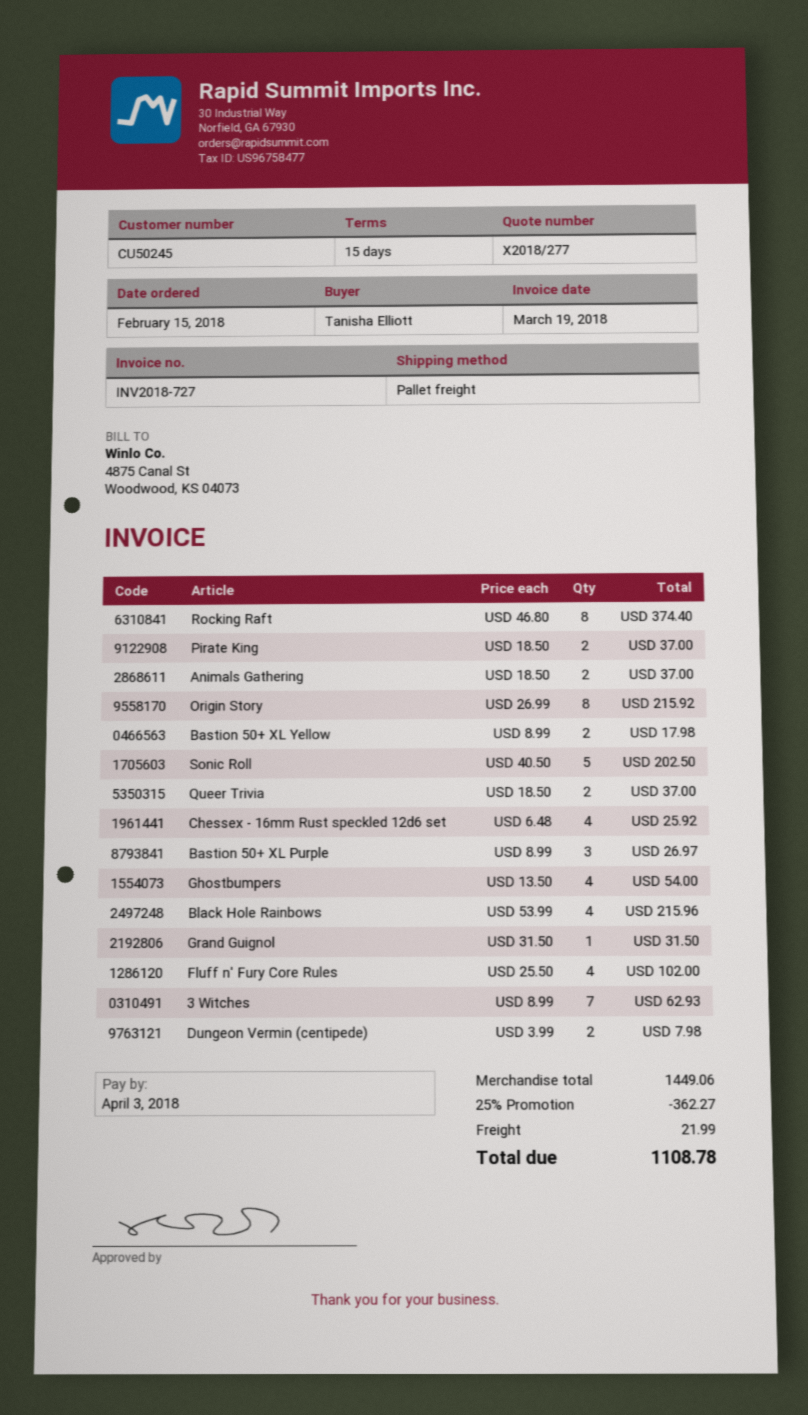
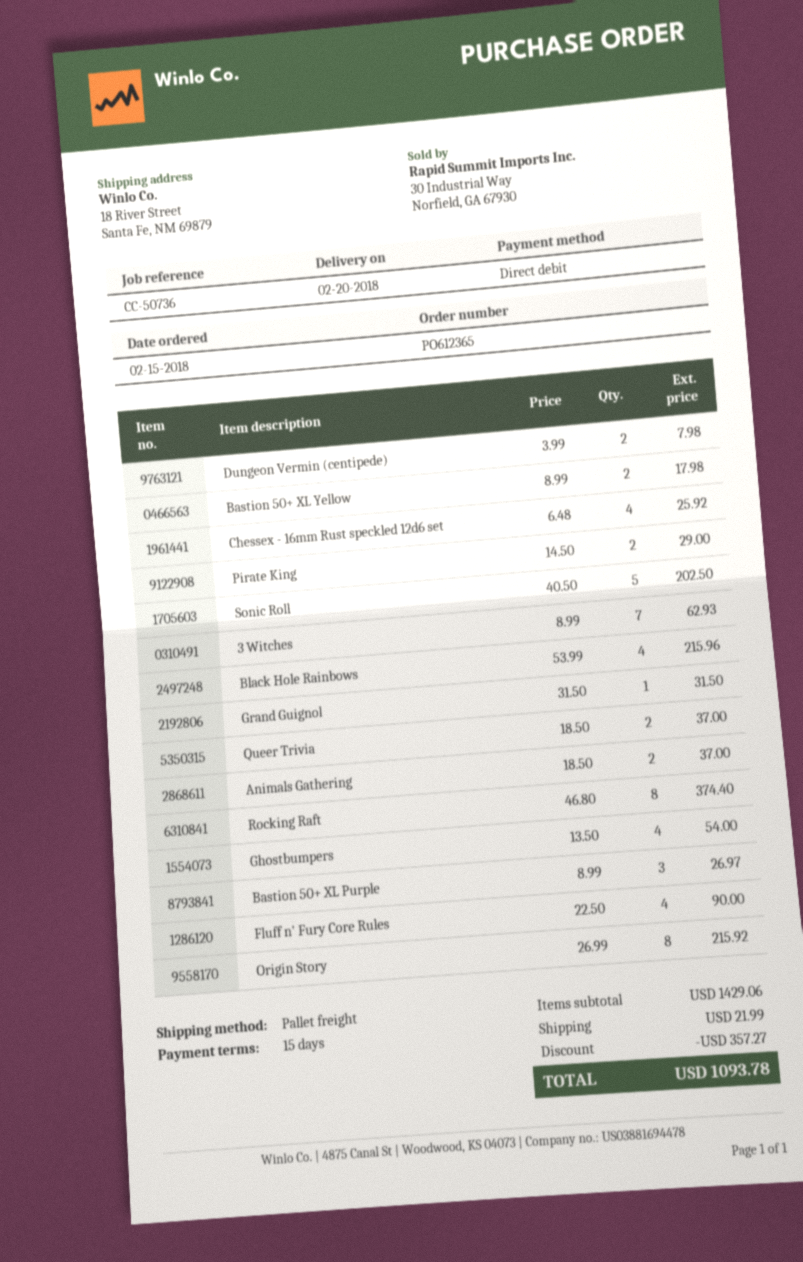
Pirate King: 2 x 18.50 = 37.00 -> 2 x 14.50 = 29.00
Fluff n' Fury Core Rules: 4 x 25.50 = 102.00 -> 4 x 22.50 = 90.00
subtotal: 1449.06 -> 1429.06
discount: 362.27 -> 357.27
total: 1108.78 -> 1093.78

